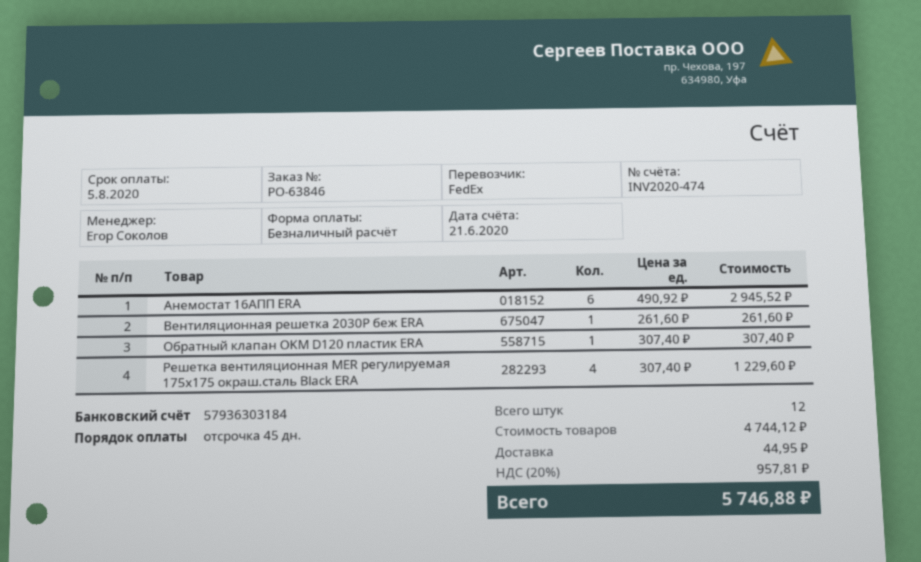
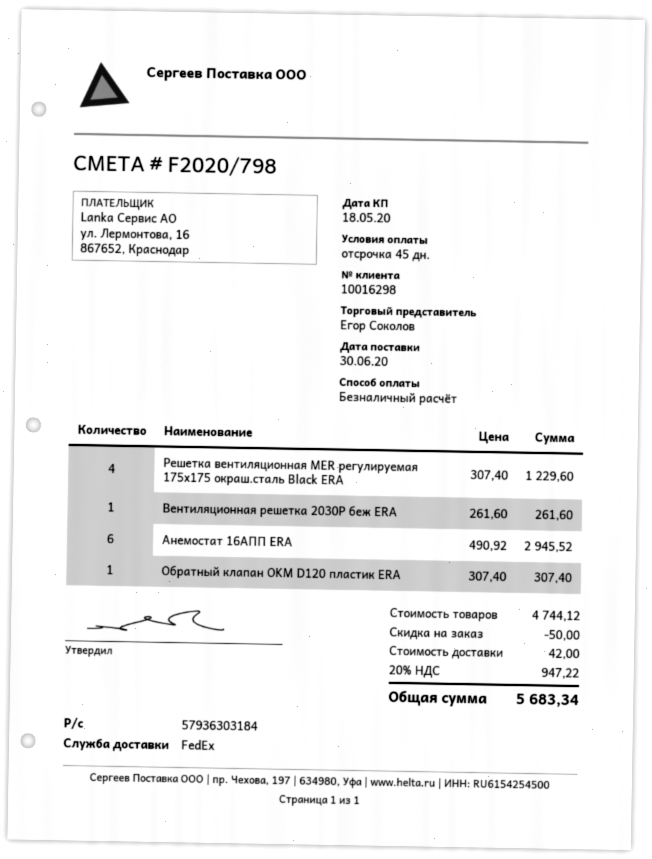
discount: none -> 50.00
shipping: 44.95 -> 42.00
tax: 20% = 957.81 -> 20% = 947.22
total: 5746.88 -> 5683.34

